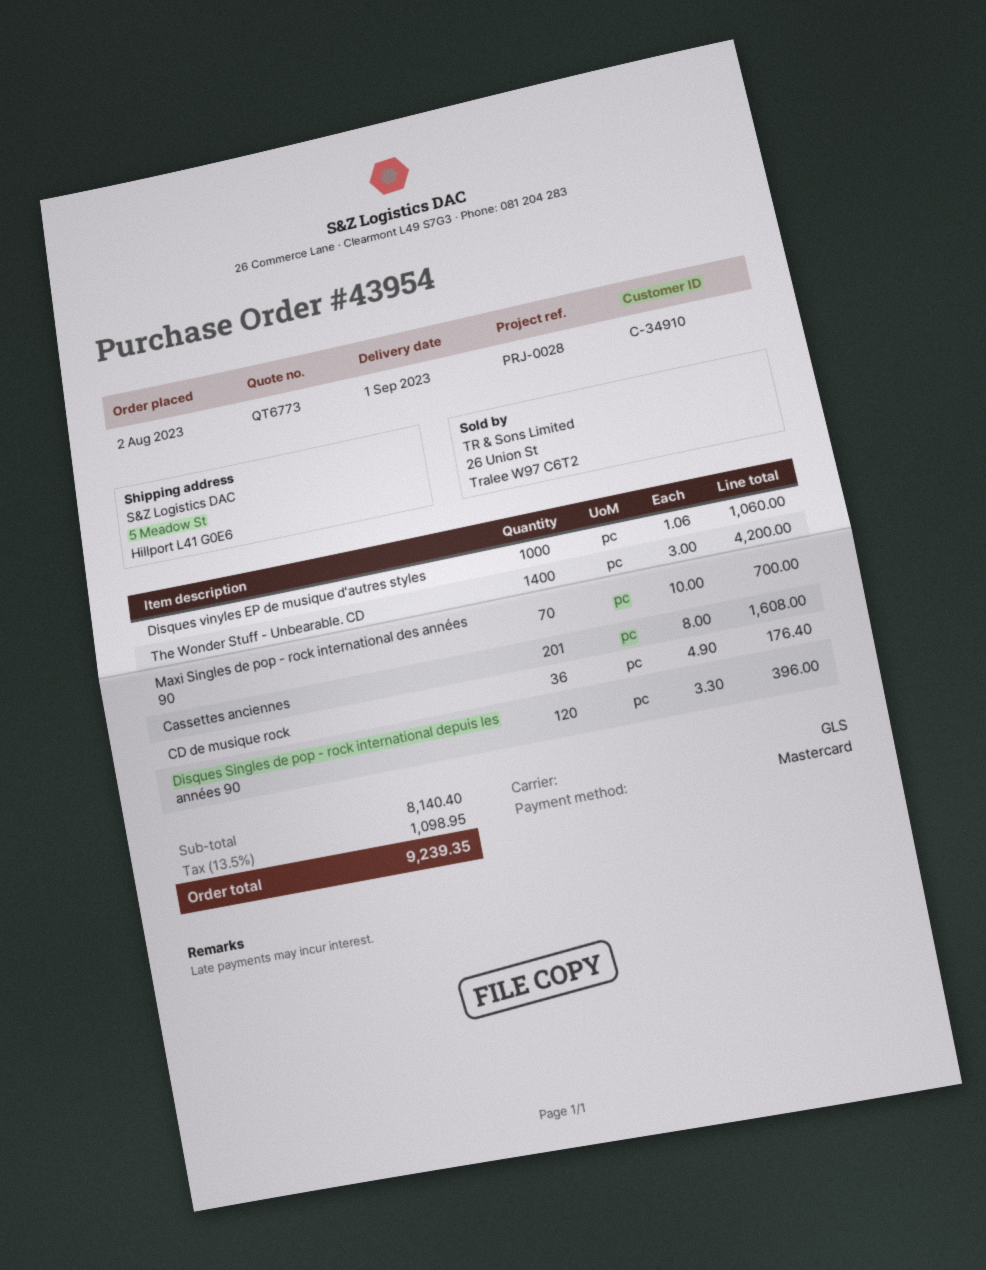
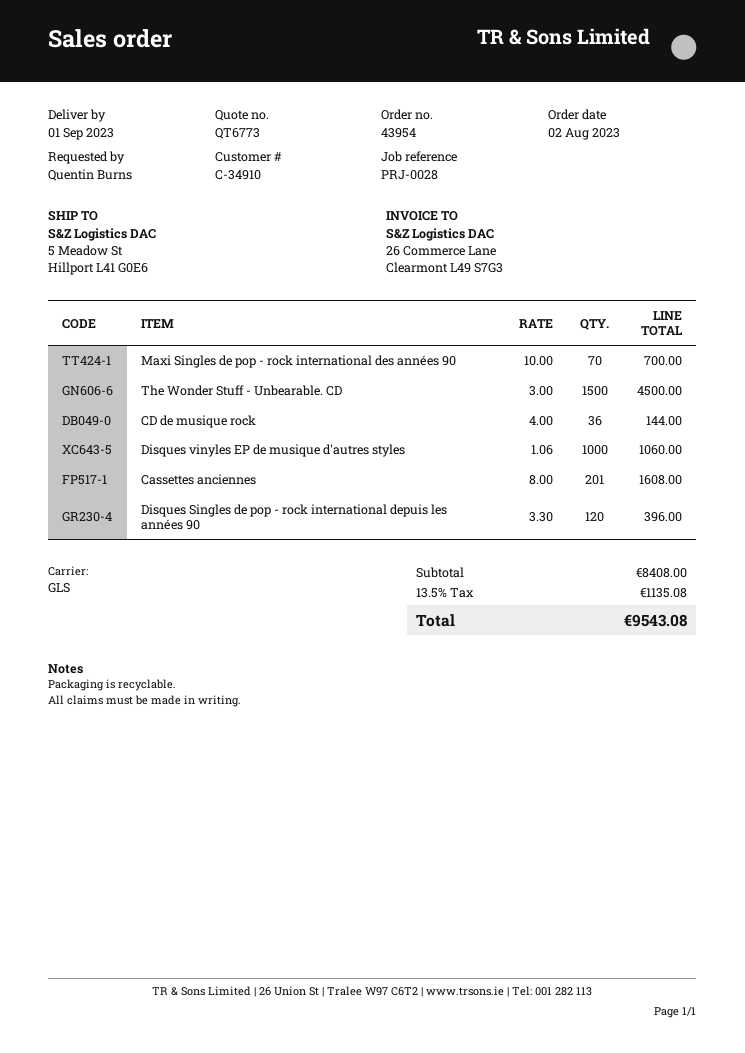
The Wonder Stuff - Unbearable. CD: 1400 x 3.00 = 4200.00 -> 1500 x 3.00 = 4500.00
CD de musique rock: 36 x 4.90 = 176.40 -> 36 x 4.00 = 144.00
subtotal: 8140.40 -> 8408.00
tax: 13.5% = 1098.95 -> 13.5% = 1135.08
total: 9239.35 -> 9543.08

